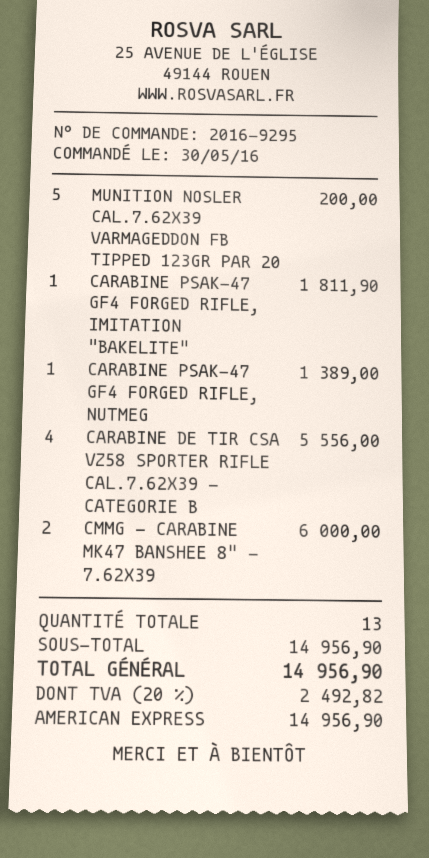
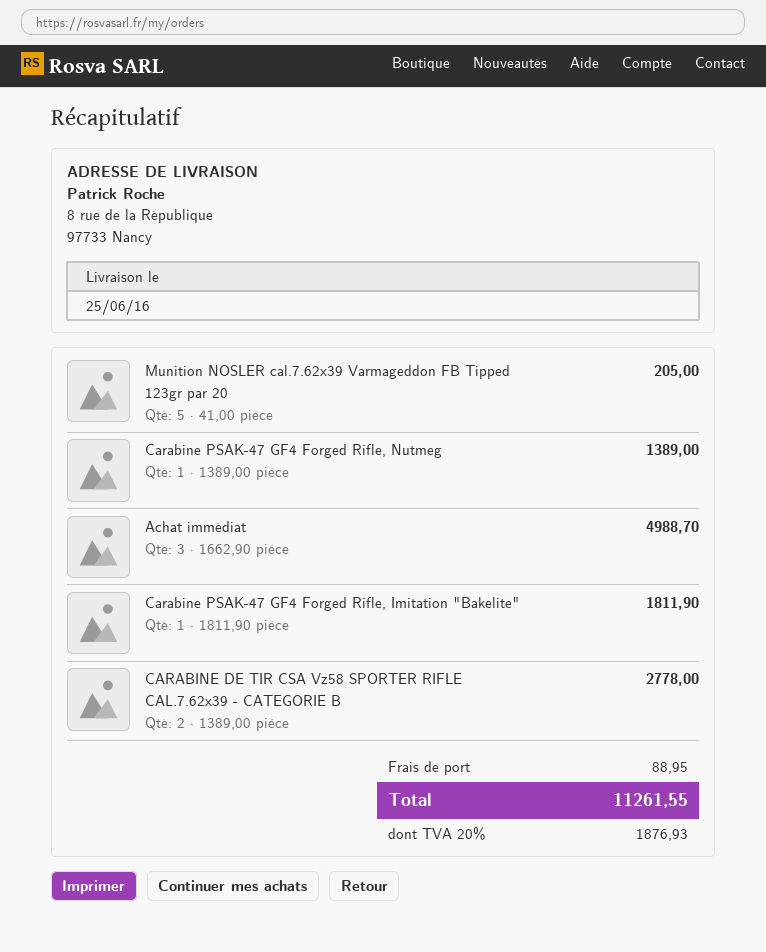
MUNITION NOSLER CAL.7.62X39 VARMAGEDDON FB TIPPED 123GR PAR 20: 5 for 200.00 -> 5 for 205.00
CARABINE DE TIR CSA VZ58 SPORTER RIFLE CAL.7.62X39 - CATEGORIE B: 4 for 5556.00 -> 2 for 2778.00
CMMG - CARABINE MK47 BANSHEE 8" - 7.62X39: 2 for 6000.00 -> none
Achat immédiat: none -> 3 for 4988.70
shipping: none -> 88.95
tax: 20% = 2492.82 -> 20% = 1876.93
total: 14956.90 -> 11261.55

